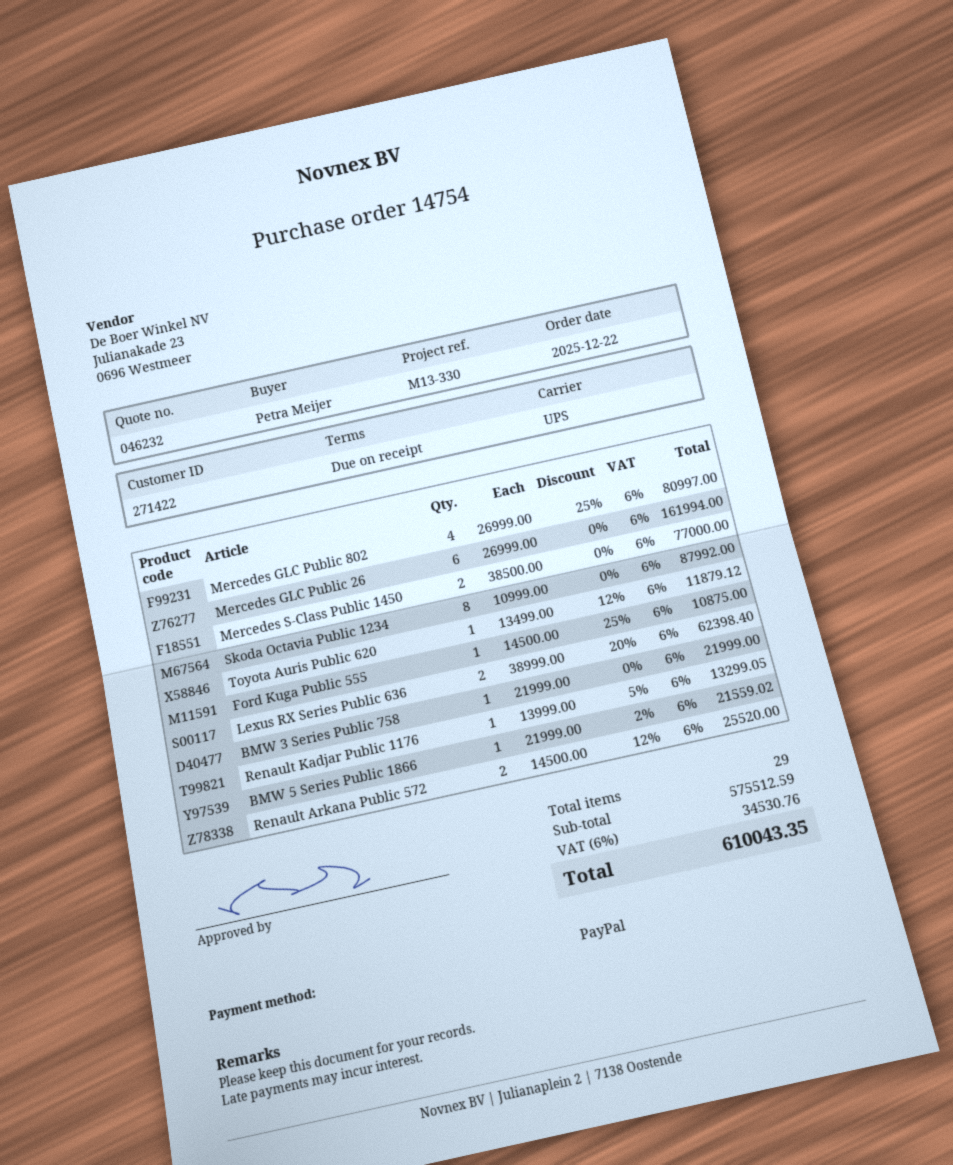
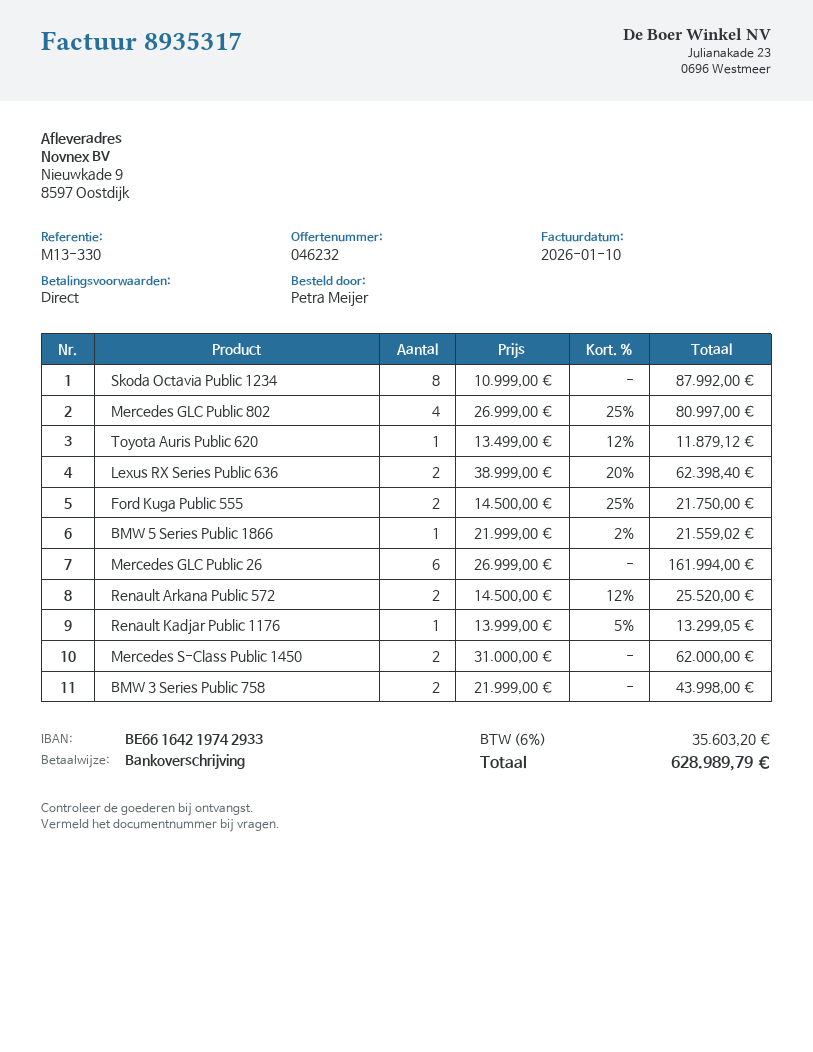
payment method: PayPal -> bank transfer
Mercedes S-Class Public 1450: 2 x 38500.00 = 77000.00 -> 2 x 31000.00 = 62000.00
Ford Kuga Public 555: 1 x 14500.00 - 25% = 10875.00 -> 2 x 14500.00 - 25% = 21750.00
BMW 3 Series Public 758: 1 x 21999.00 = 21999.00 -> 2 x 21999.00 = 43998.00
tax: 6% = 34530.76 -> 6% = 35603.20
total: 610043.35 -> 628989.79

